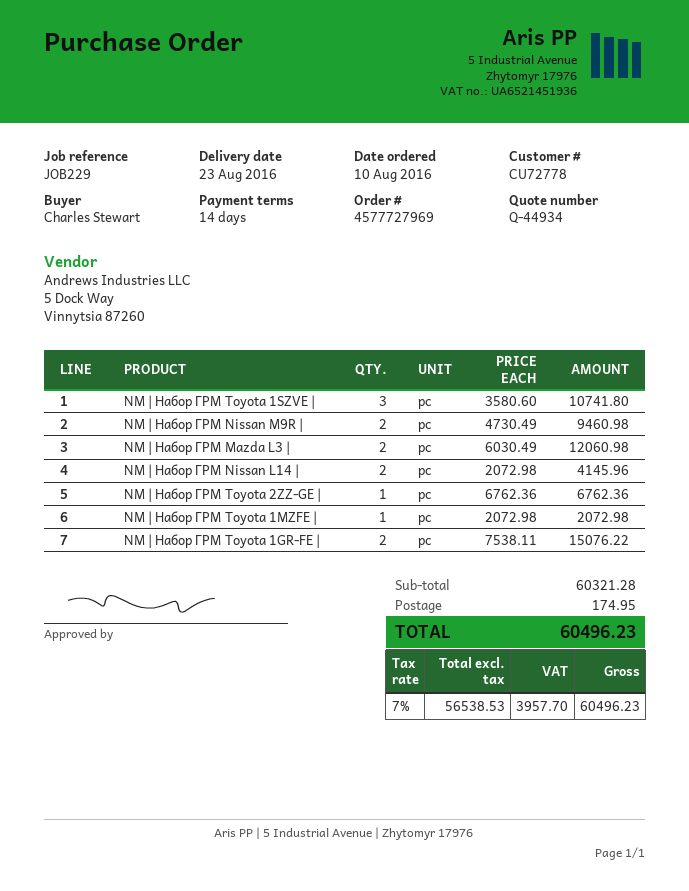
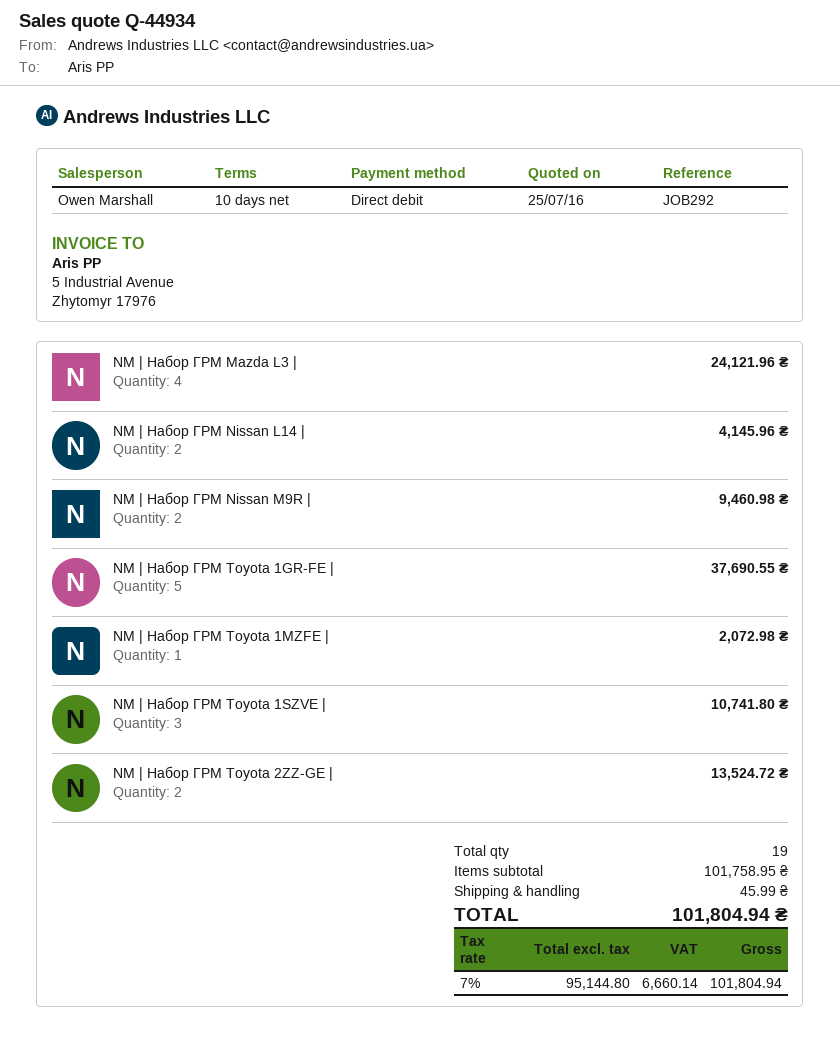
payment terms: 14 days -> 10 days
reference: JOB229 -> JOB292
NM | Набор ГРМ Mazda L3 |: 2 for 12060.98 -> 4 for 24121.96
NM | Набор ГРМ Toyota 2ZZ-GE |: 1 for 6762.36 -> 2 for 13524.72
NM | Набор ГРМ Toyota 1GR-FE |: 2 for 15076.22 -> 5 for 37690.55
subtotal: 60321.28 -> 101758.95
shipping: 174.95 -> 45.99
net: 56538.53 -> 95144.80
tax: 7% = 3957.70 -> 7% = 6660.14
total: 60496.23 -> 101804.94

